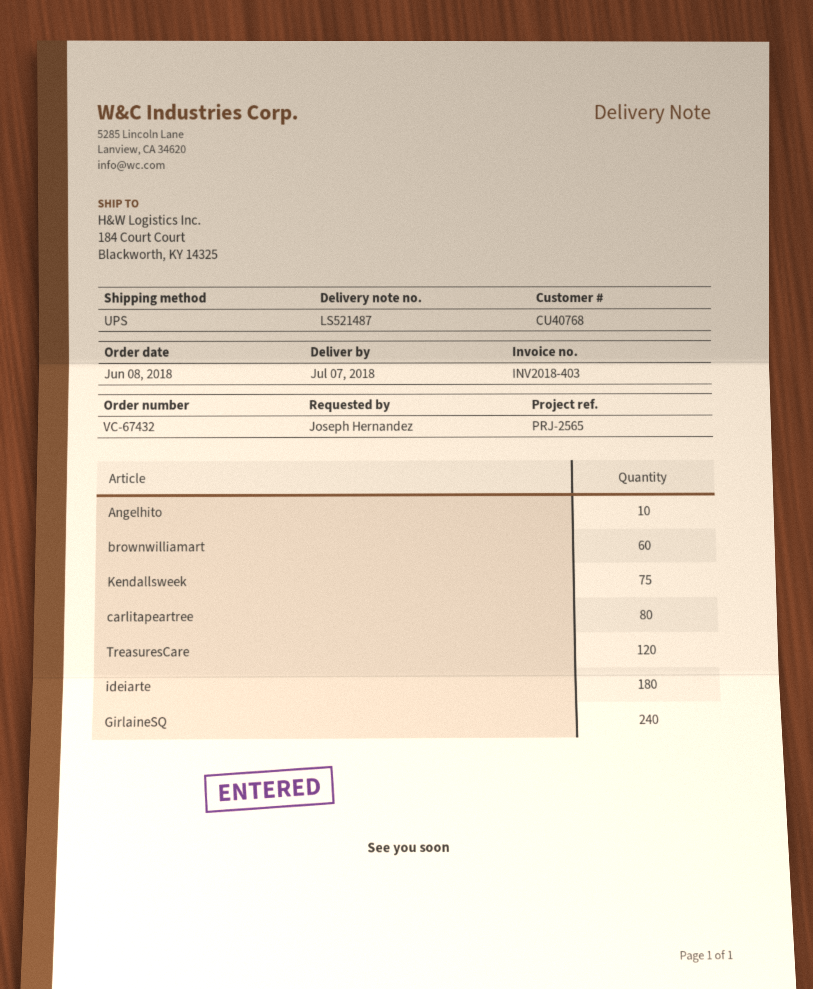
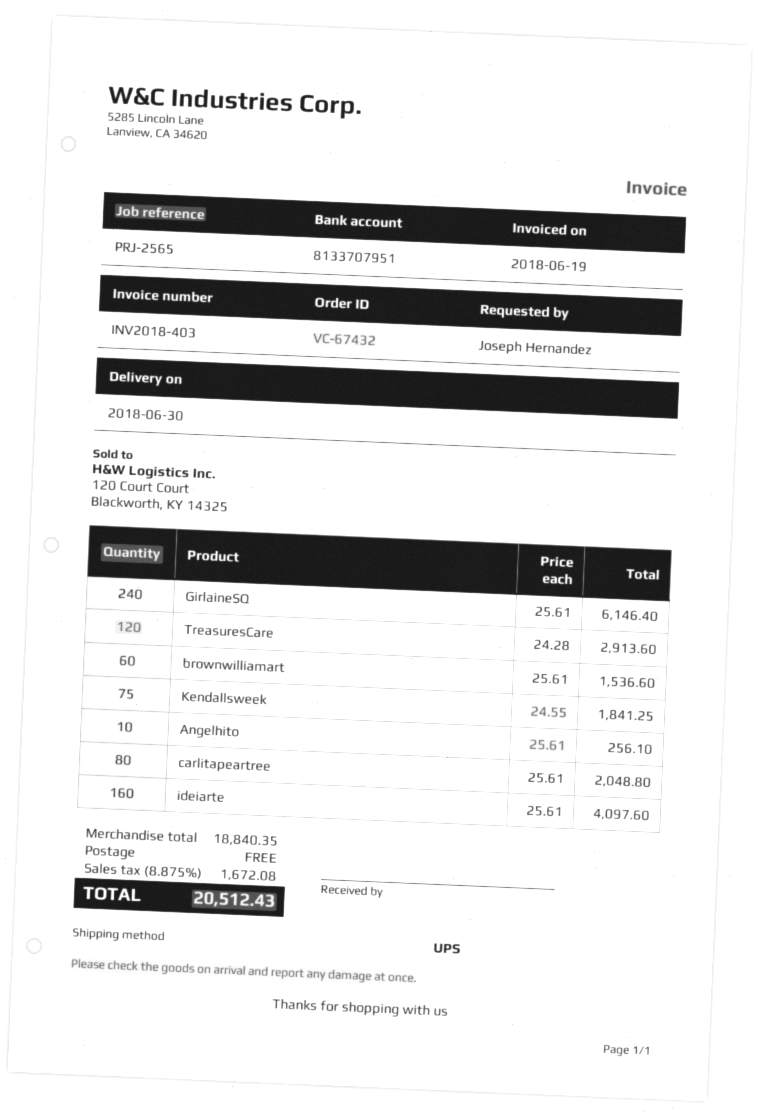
delivery date: 2018-07-07 -> 2018-06-30
ideiarte: 180 -> 160

